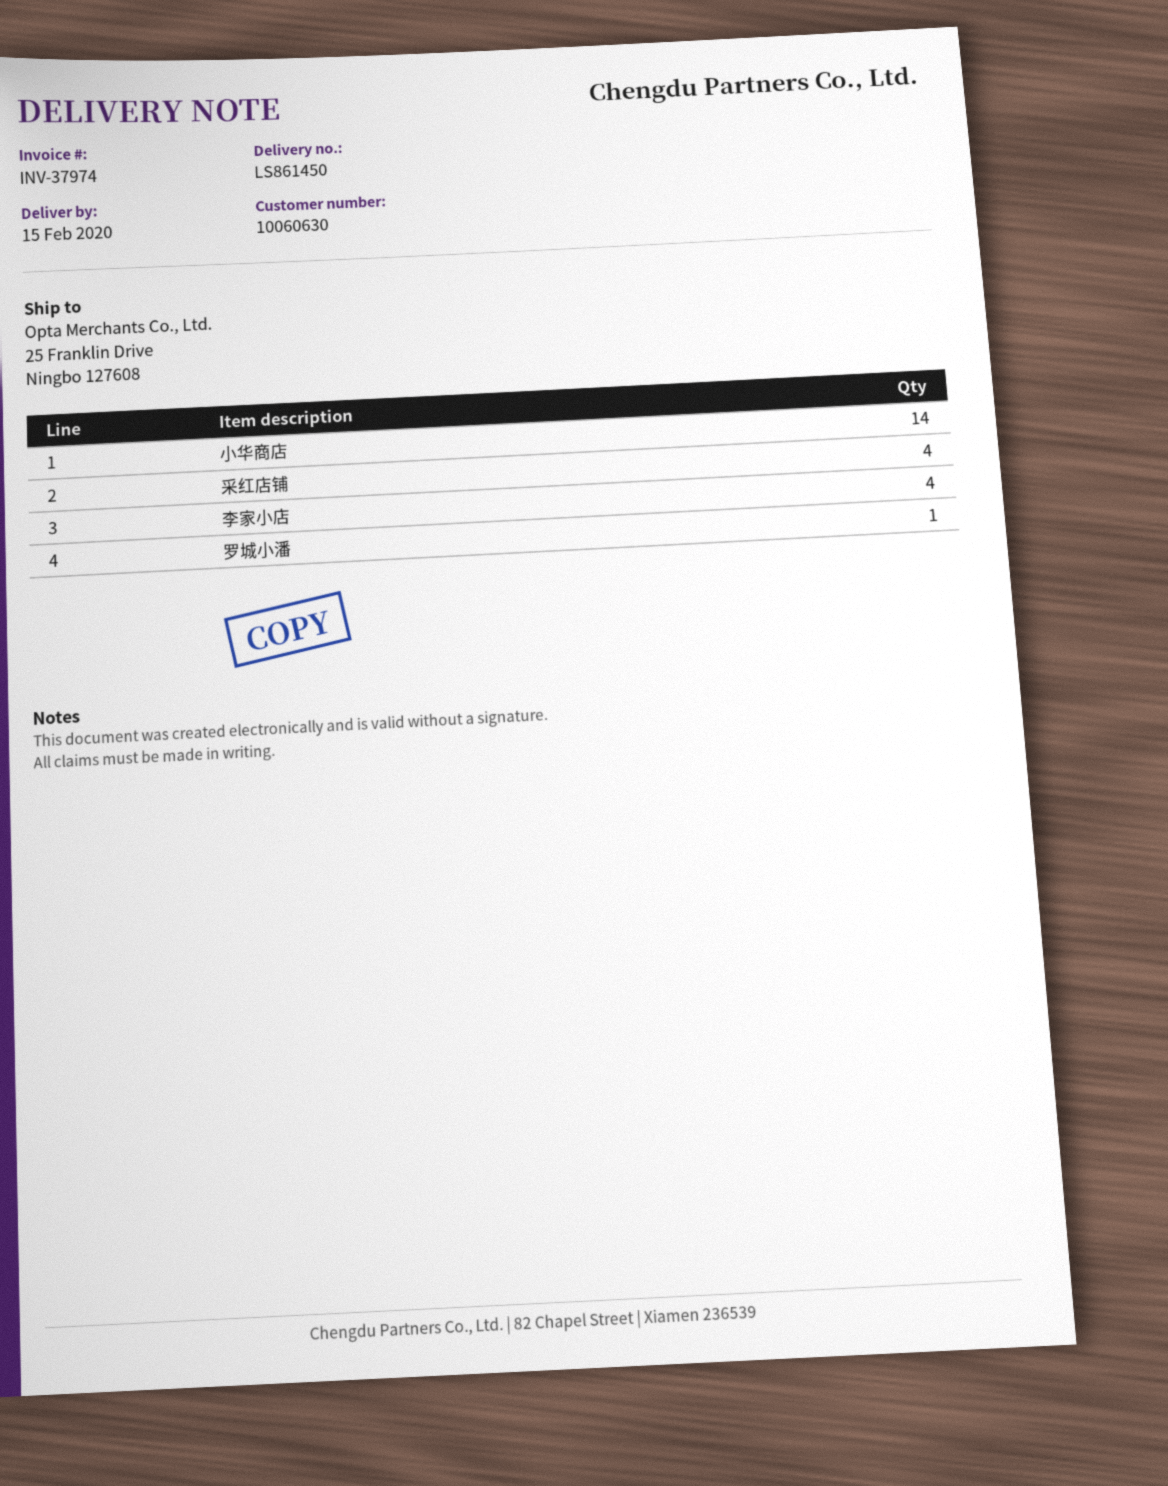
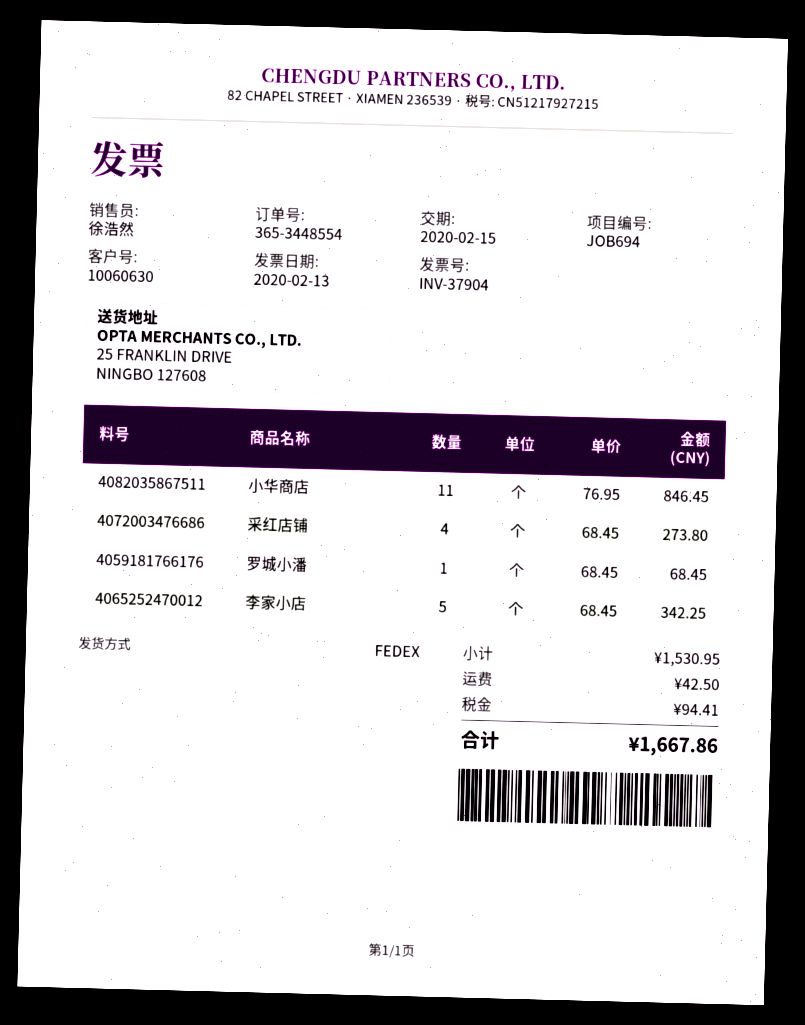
invoice number: INV-37974 -> INV-37904
小华商店: 14 -> 11
李家小店: 4 -> 5

